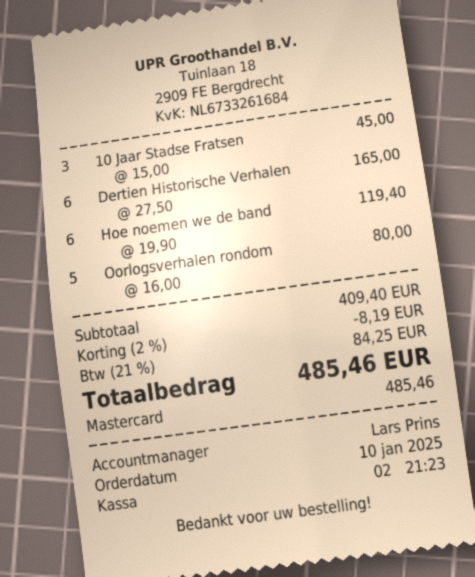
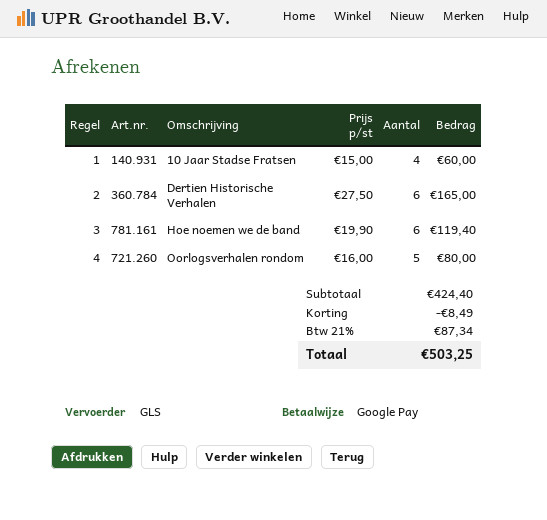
payment method: Mastercard -> Google Pay
10 Jaar Stadse Fratsen: 3 x 15.00 = 45.00 -> 4 x 15.00 = 60.00
subtotal: 409.40 -> 424.40
discount: 8.19 -> 8.49
tax: 21% = 84.25 -> 21% = 87.34
total: 485.46 -> 503.25

